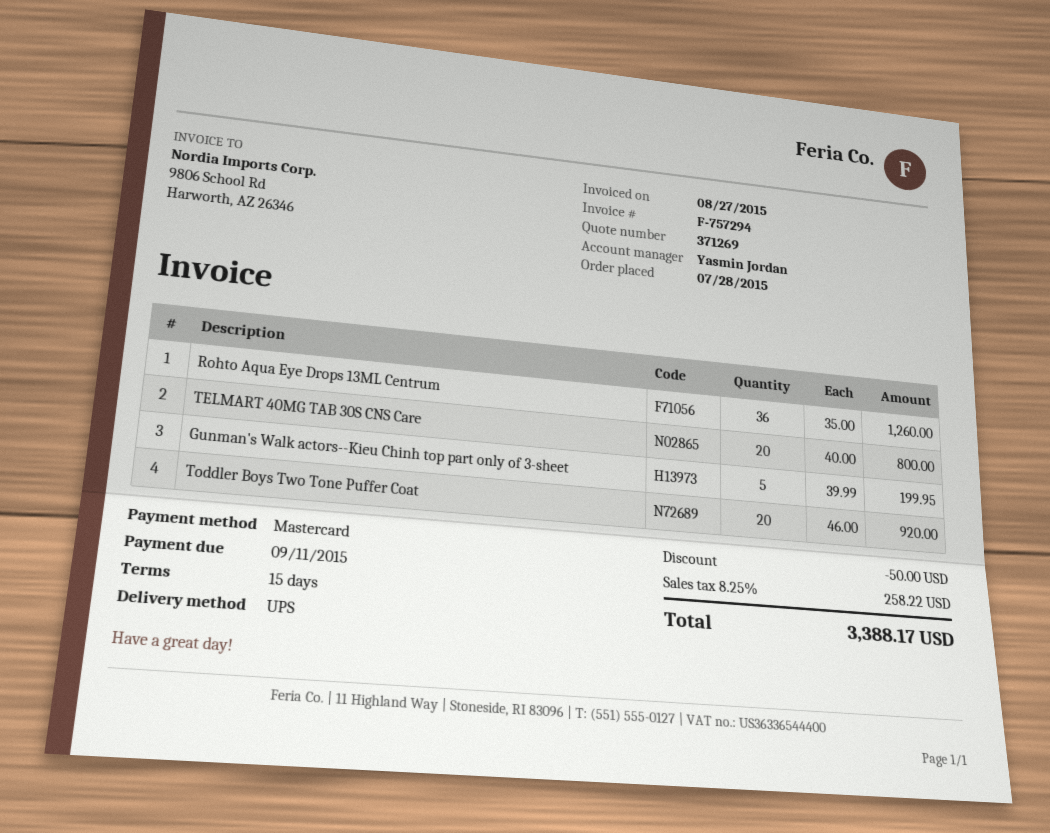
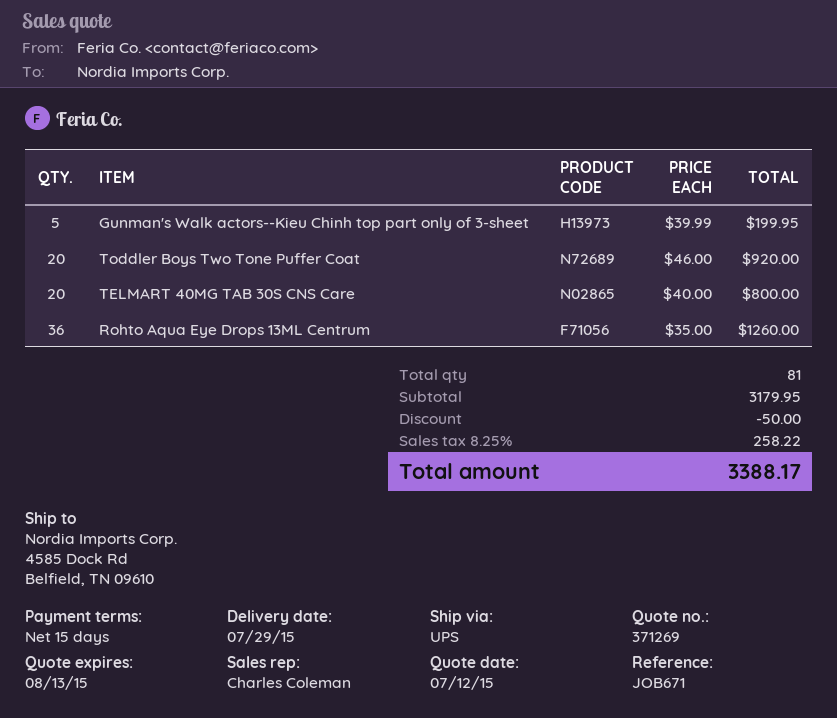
sales rep: Yasmin Jordan -> Charles Coleman

